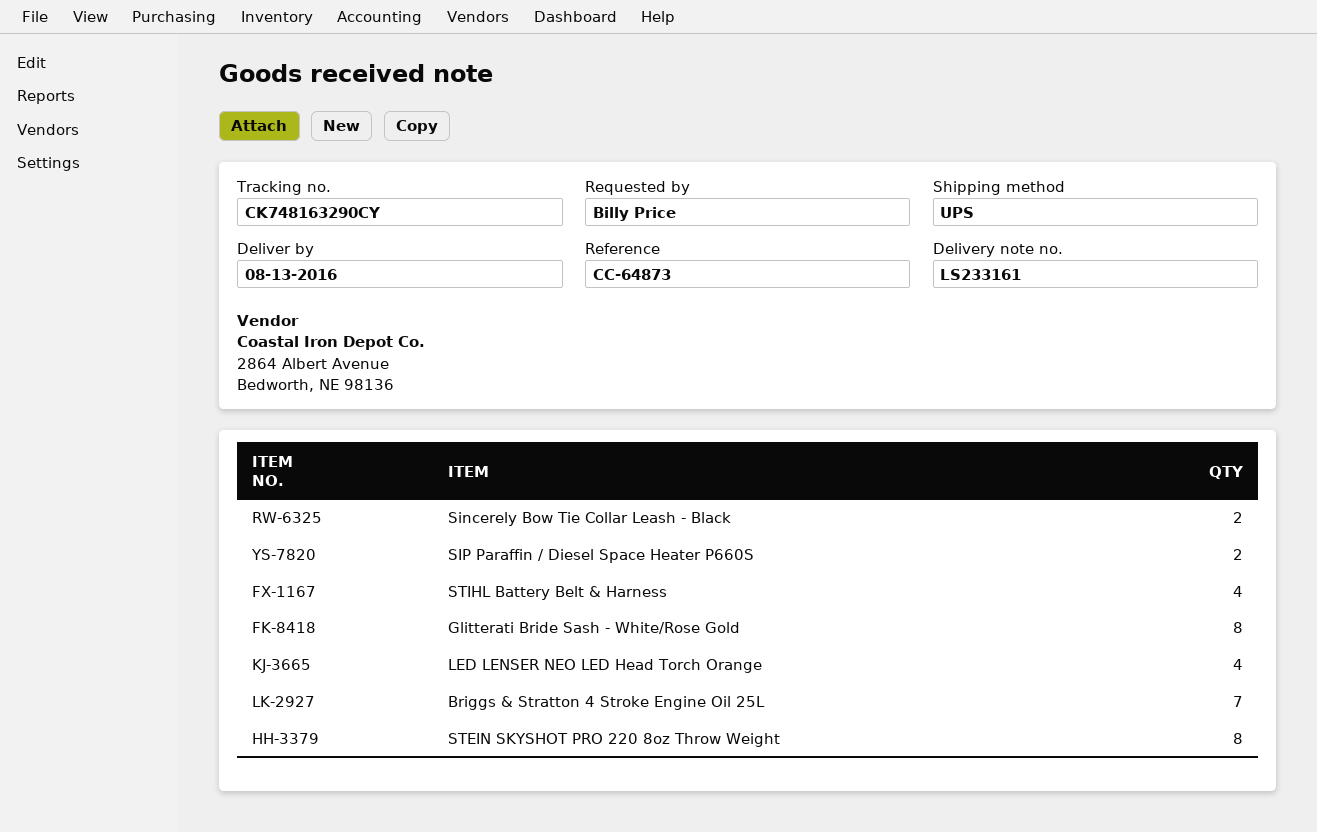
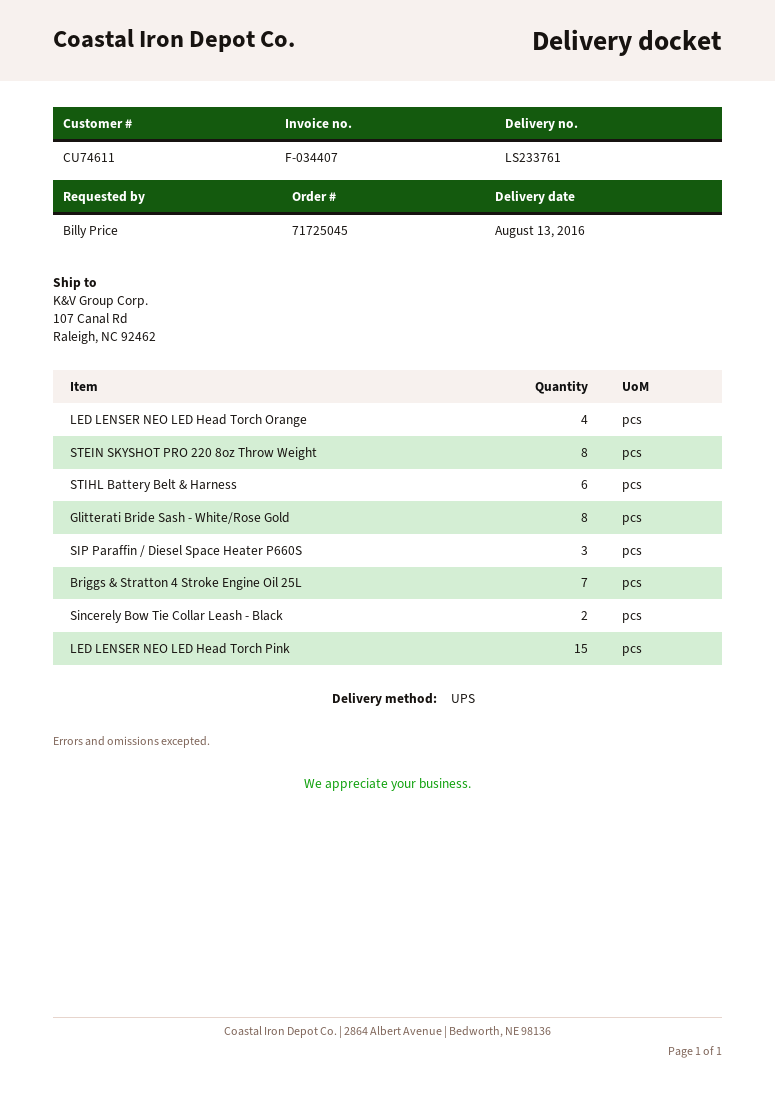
delivery note number: LS233161 -> LS233761
SIP Paraffin / Diesel Space Heater P660S: 2 -> 3
STIHL Battery Belt & Harness: 4 -> 6
LED LENSER NEO LED Head Torch Pink: none -> 15

